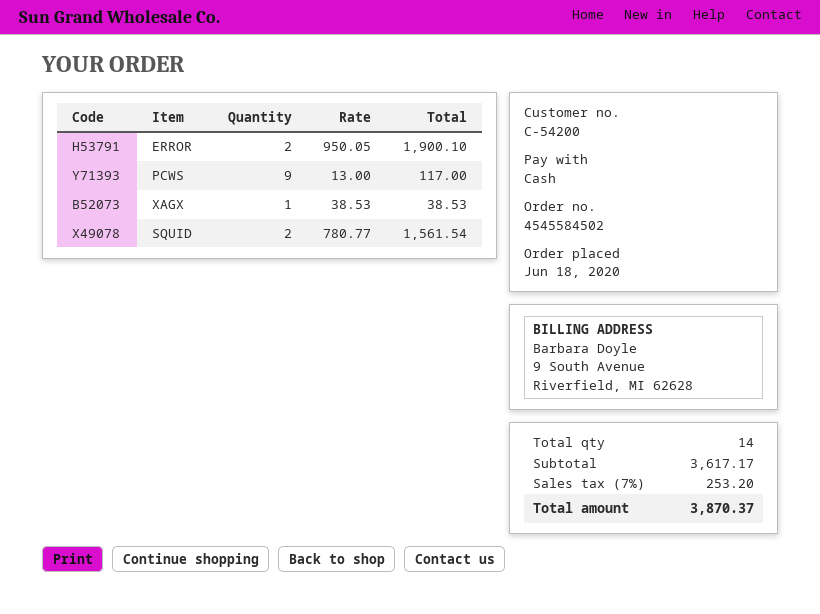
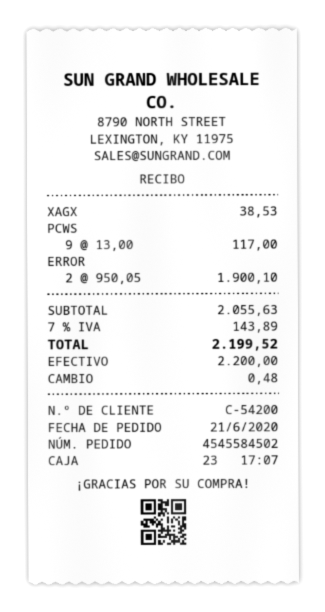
order date: 2020-06-18 -> 2020-06-21
SQUID: 2 x 780.77 = 1561.54 -> none
subtotal: 3617.17 -> 2055.63
tax: 7% = 253.20 -> 7% = 143.89
total: 3870.37 -> 2199.52

